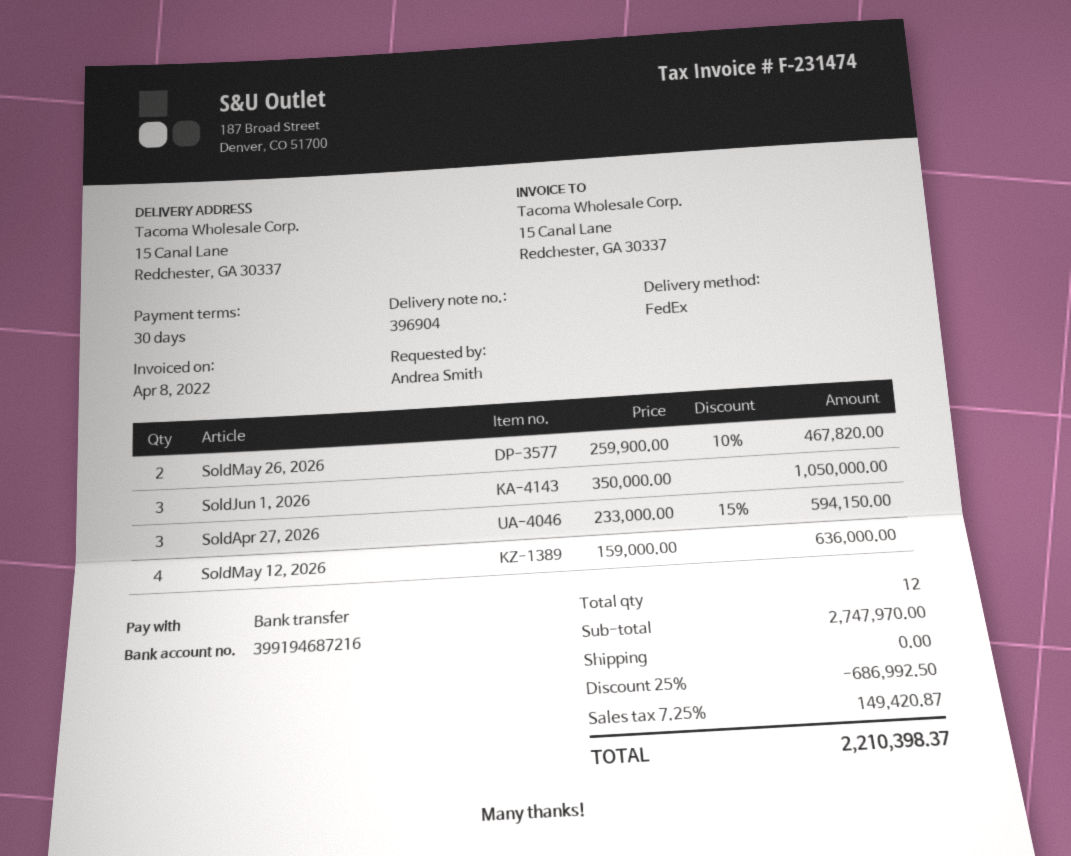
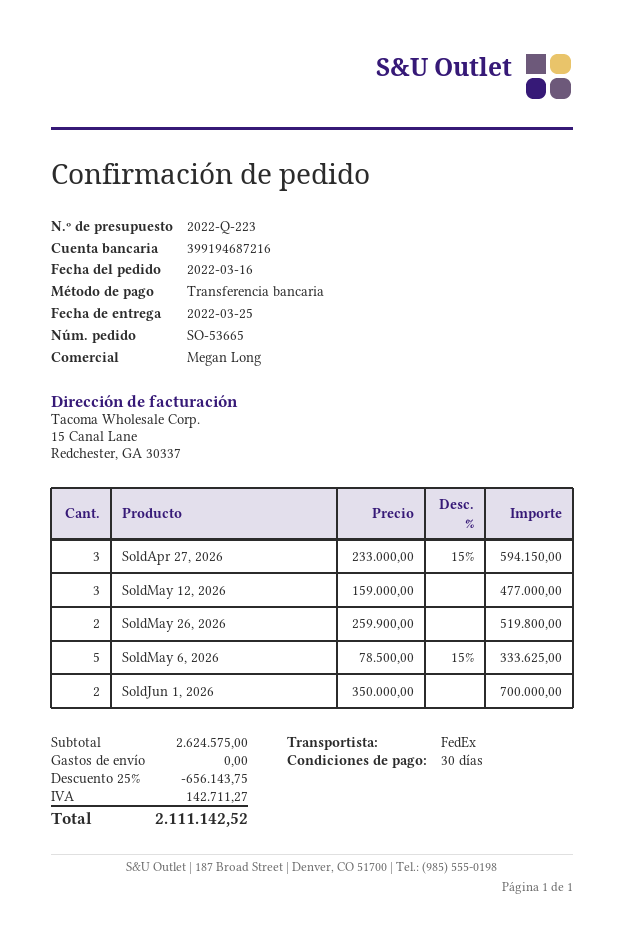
SoldMay 26, 2026: 2 x 259900.00 - 10% = 467820.00 -> 2 x 259900.00 = 519800.00
SoldJun 1, 2026: 3 x 350000.00 = 1050000.00 -> 2 x 350000.00 = 700000.00
SoldMay 12, 2026: 4 x 159000.00 = 636000.00 -> 3 x 159000.00 = 477000.00
SoldMay 6, 2026: none -> 5 x 78500.00 - 15% = 333625.00
subtotal: 2747970.00 -> 2624575.00
discount: 25% = 686992.50 -> 25% = 656143.75
tax: 149420.87 -> 142711.27
total: 2210398.37 -> 2111142.52

